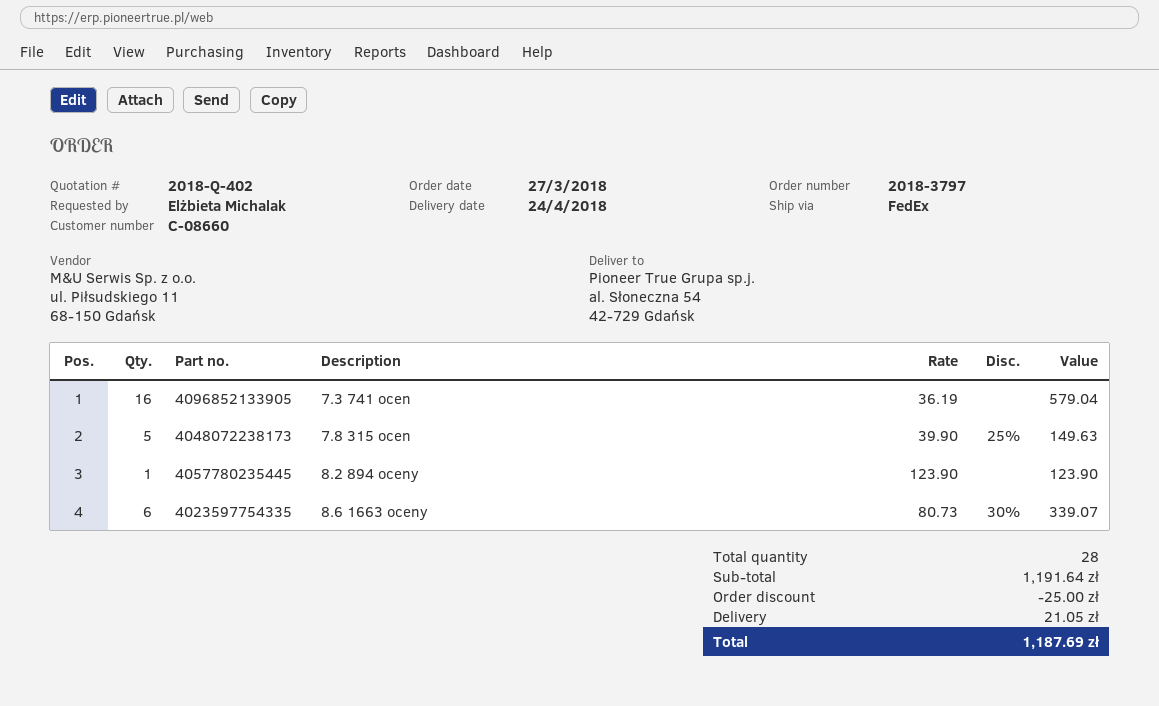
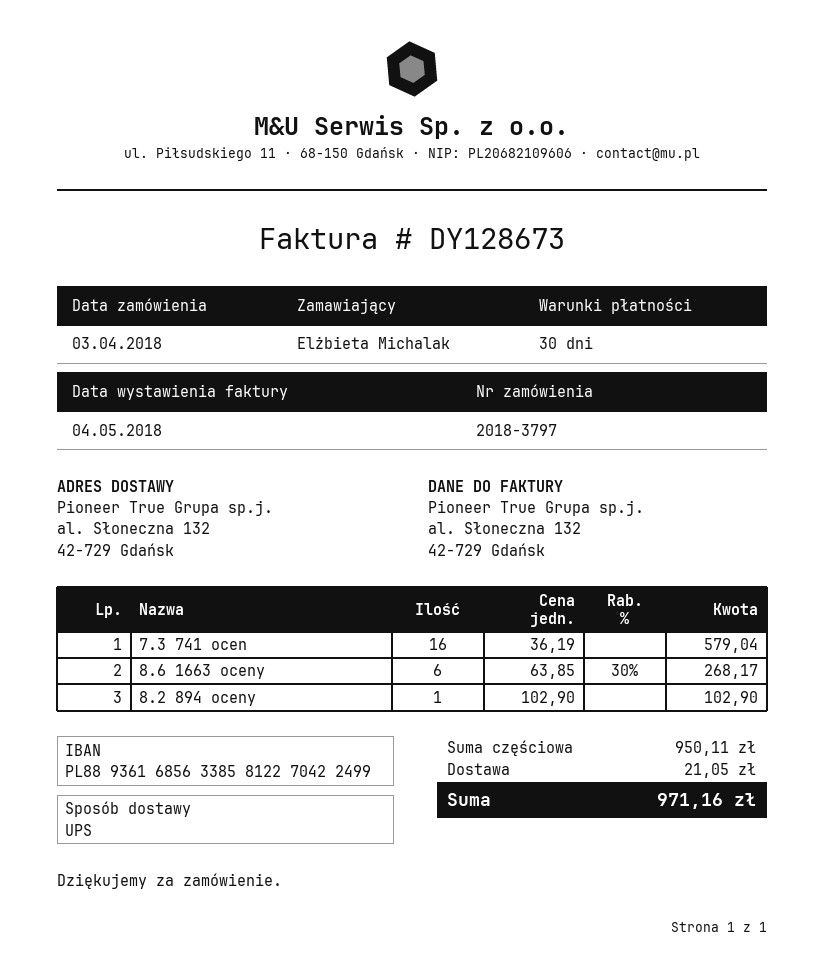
order date: 2018-03-27 -> 2018-04-03
shipping method: FedEx -> UPS
ship to: al. Słoneczna 54, 42-729 Gdańsk -> al. Słoneczna 132, 42-729 Gdańsk
7.8 315 ocen: 5 x 39.90 - 25% = 149.63 -> none
8.2 894 oceny: 1 x 123.90 = 123.90 -> 1 x 102.90 = 102.90
8.6 1663 oceny: 6 x 80.73 - 30% = 339.07 -> 6 x 63.85 - 30% = 268.17
subtotal: 1191.64 -> 950.11
discount: 25.00 -> none
total: 1187.69 -> 971.16

